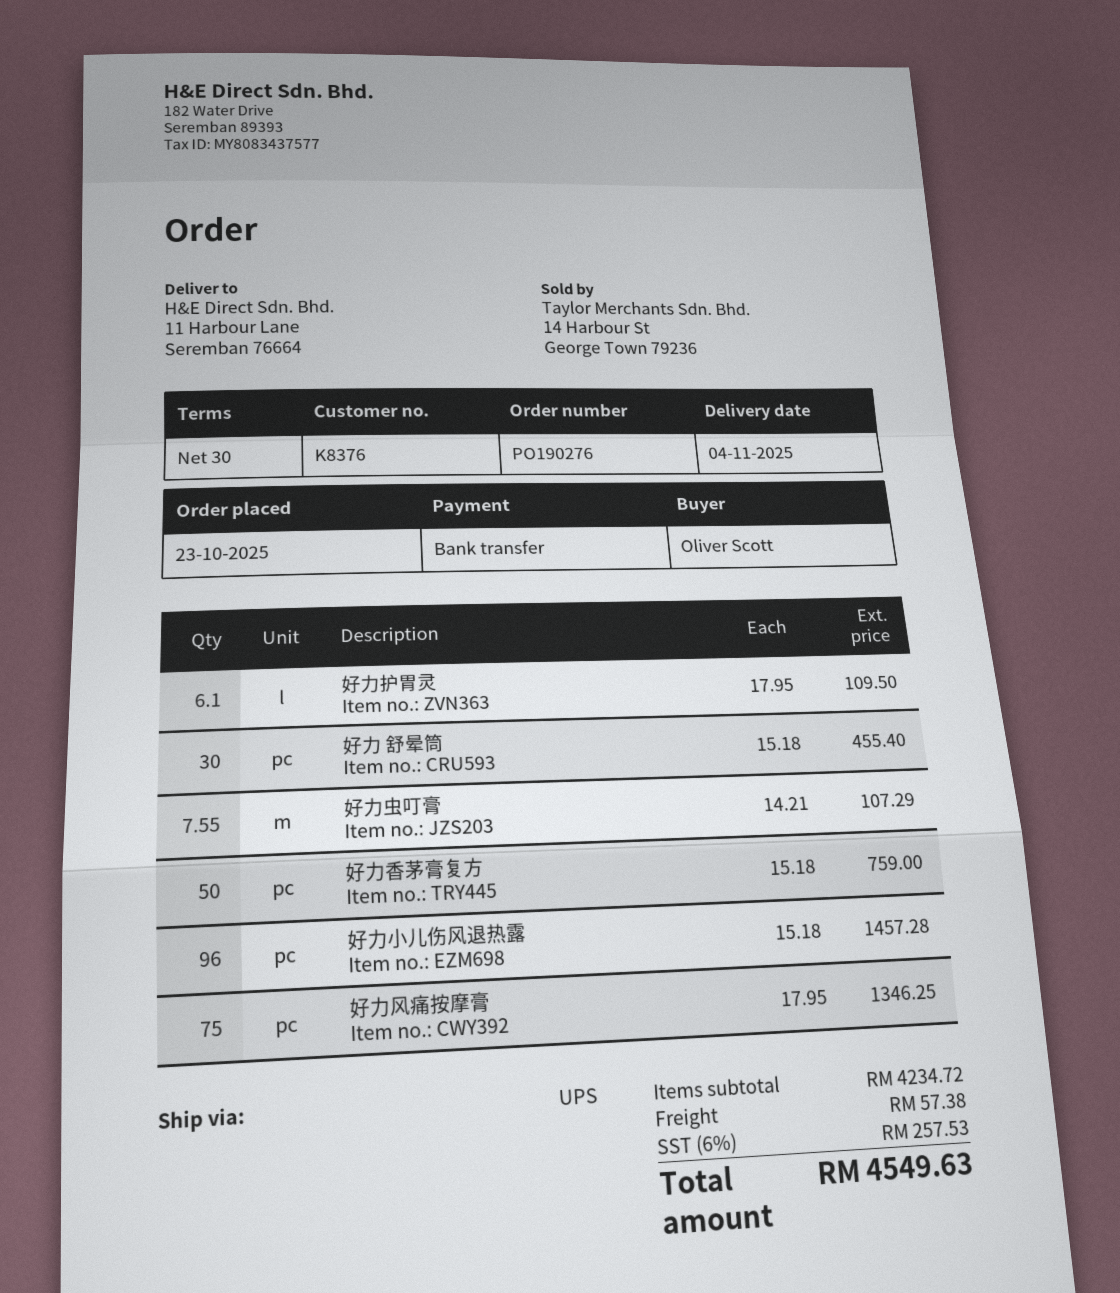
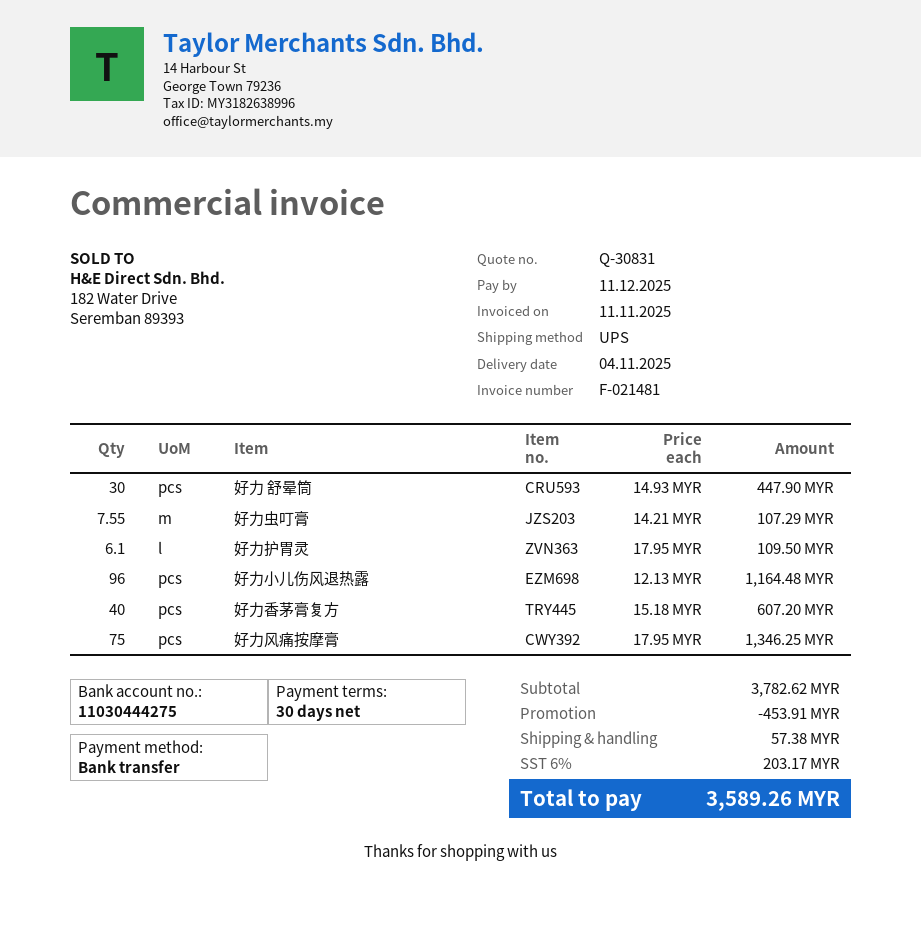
好力 舒晕筒: 30 x 15.18 = 455.40 -> 30 x 14.93 = 447.90
好力香茅膏复方: 50 x 15.18 = 759.00 -> 40 x 15.18 = 607.20
好力小儿伤风退热露: 96 x 15.18 = 1457.28 -> 96 x 12.13 = 1164.48
subtotal: 4234.72 -> 3782.62
discount: none -> 453.91
tax: 6% = 257.53 -> 6% = 203.17
total: 4549.63 -> 3589.26

